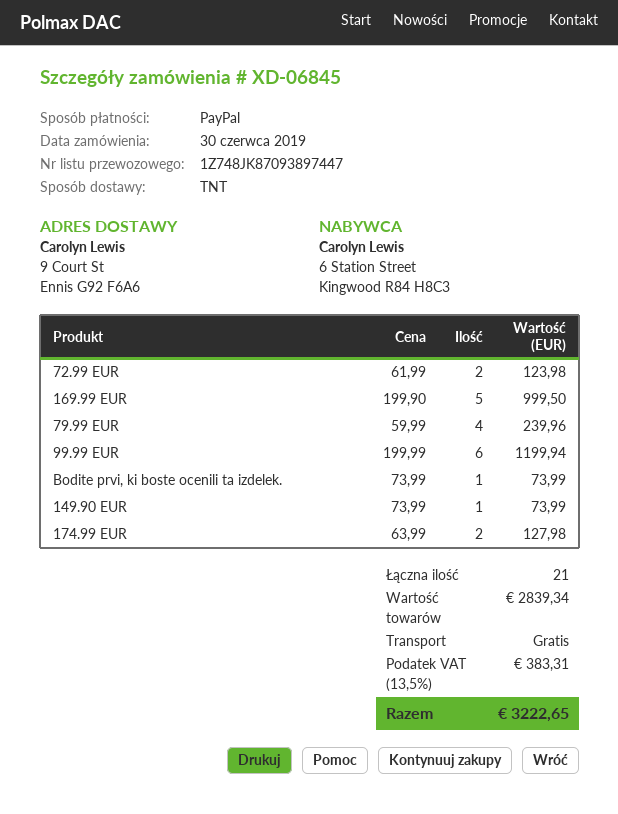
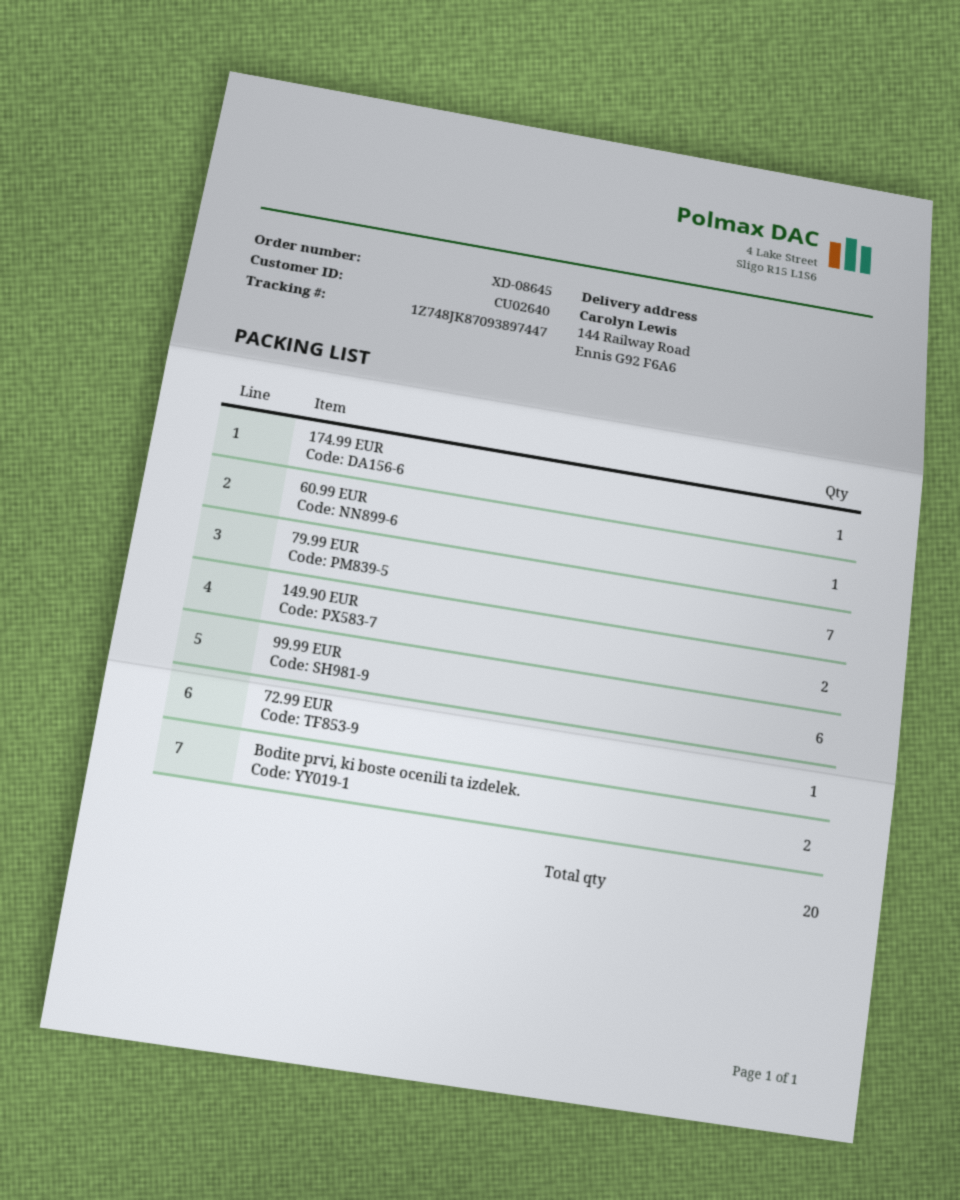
order number: XD-06845 -> XD-08645
ship to: 9 Court St, Ennis G92 F6A6 -> 144 Railway Road, Ennis G92 F6A6
72.99 EUR: 2 -> 1
169.99 EUR: 5 -> none
79.99 EUR: 4 -> 7
Bodite prvi, ki boste ocenili ta izdelek.: 1 -> 2
149.90 EUR: 1 -> 2
174.99 EUR: 2 -> 1
60.99 EUR: none -> 1
total quantity: 21 -> 20

